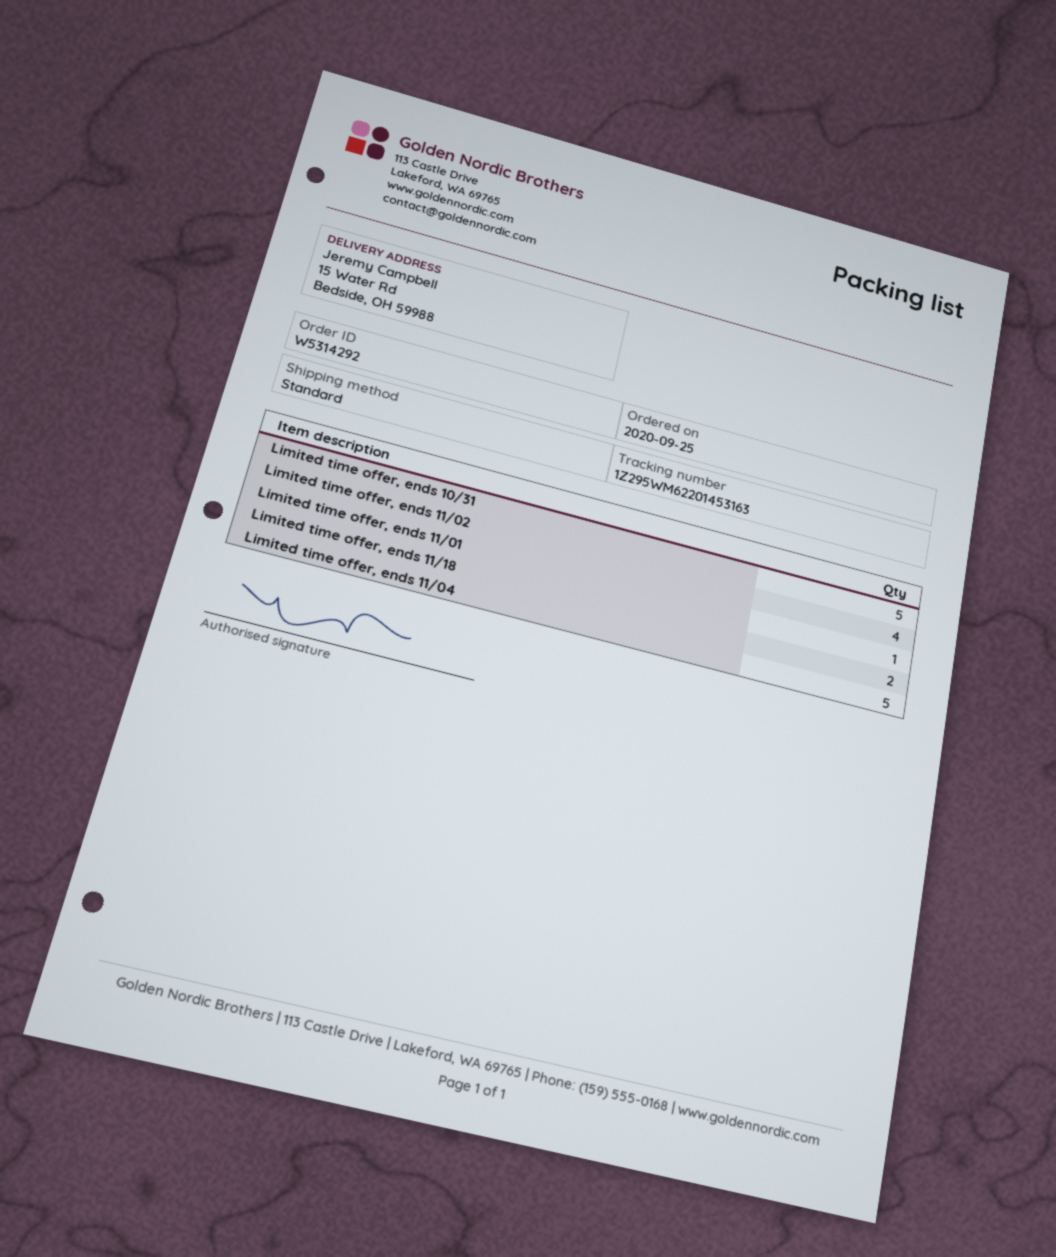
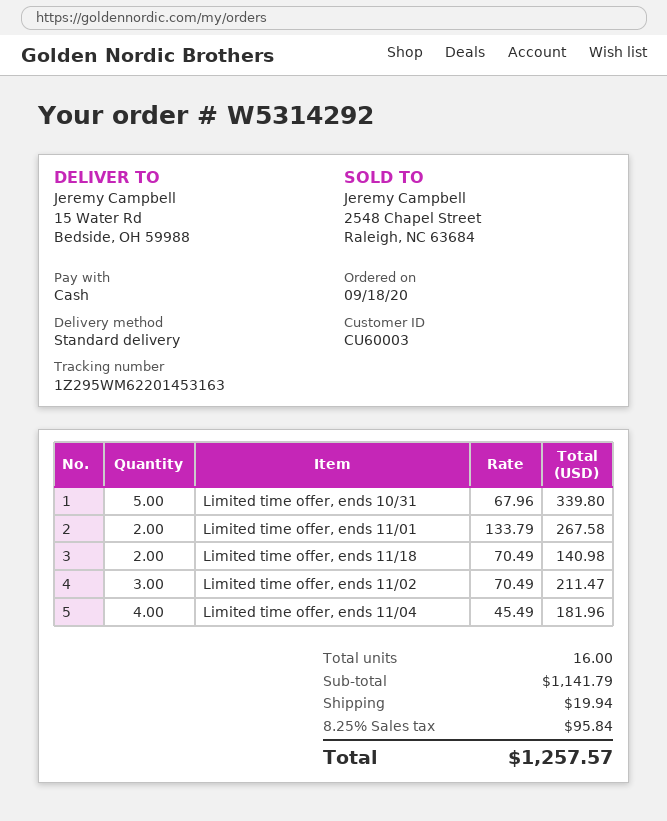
order date: 2020-09-25 -> 2020-09-18
Limited time offer, ends 11/02: 4 -> 3
Limited time offer, ends 11/01: 1 -> 2
Limited time offer, ends 11/04: 5 -> 4

